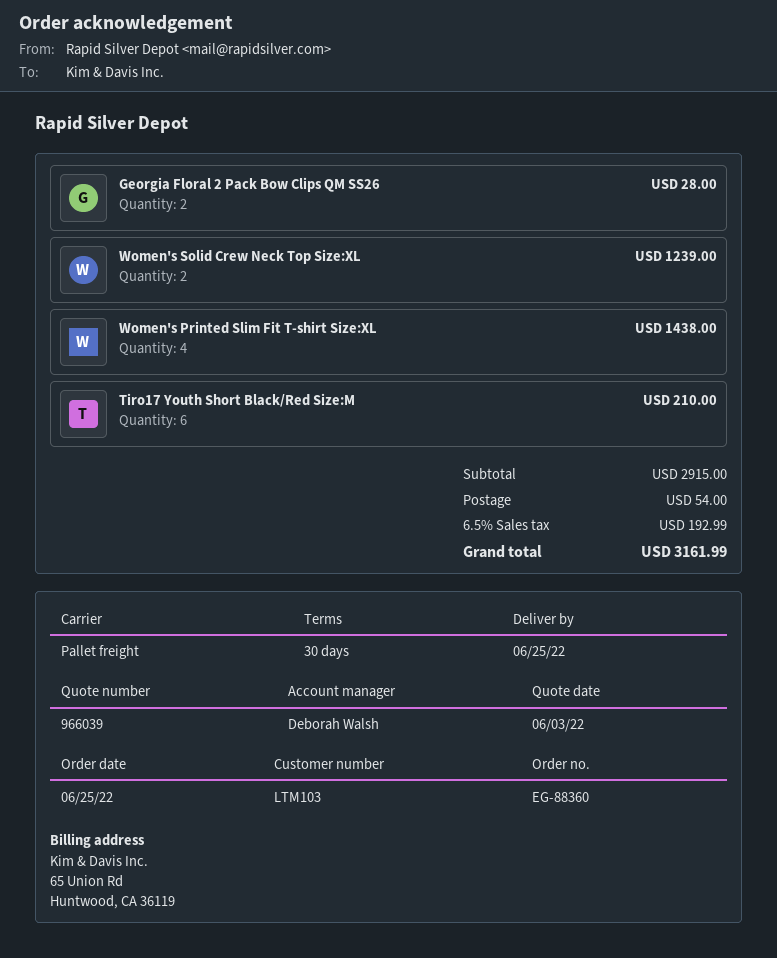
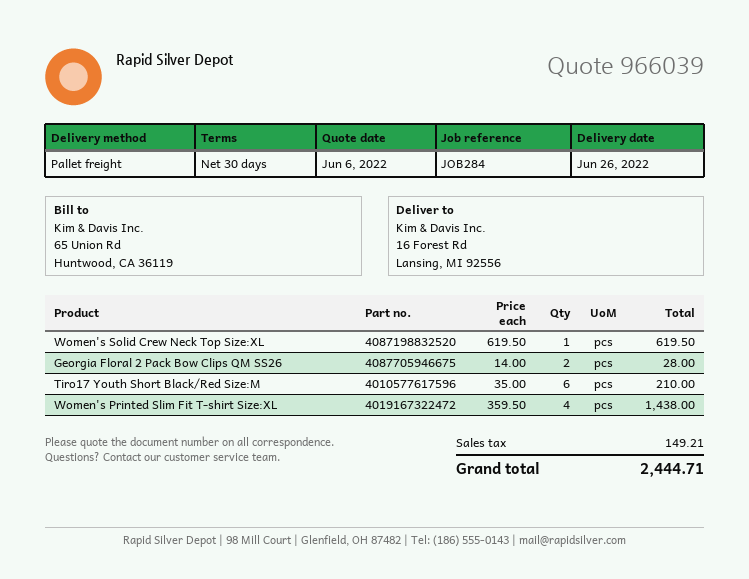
quote date: 2022-06-03 -> 2022-06-06
delivery date: 2022-06-25 -> 2022-06-26
Women's Solid Crew Neck Top Size:XL: 2 for 1239.00 -> 1 for 619.50
shipping: 54.00 -> none
tax: 192.99 -> 149.21
total: 3161.99 -> 2444.71

